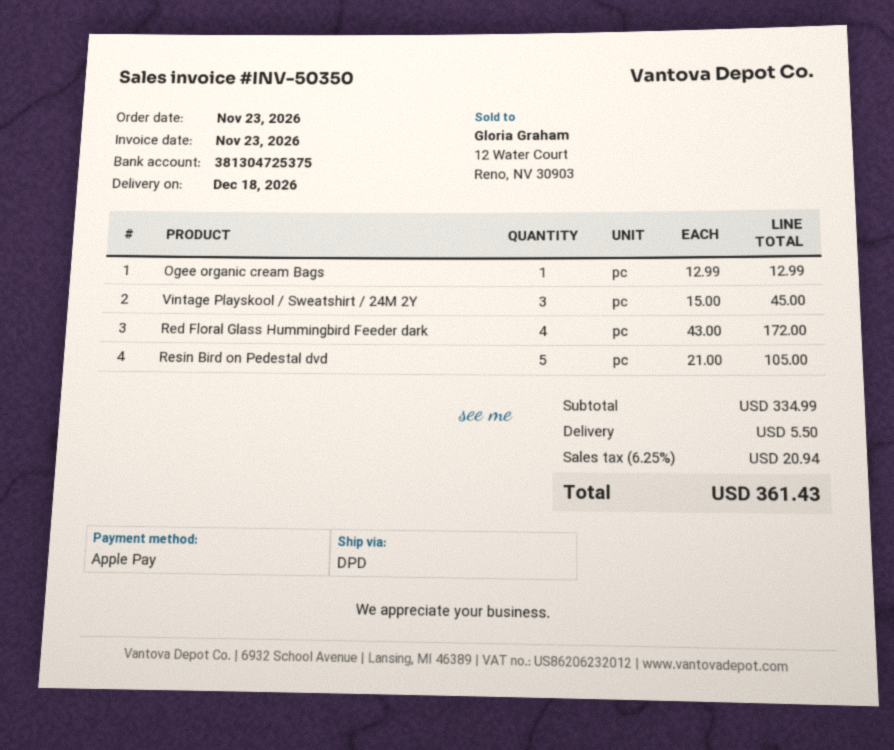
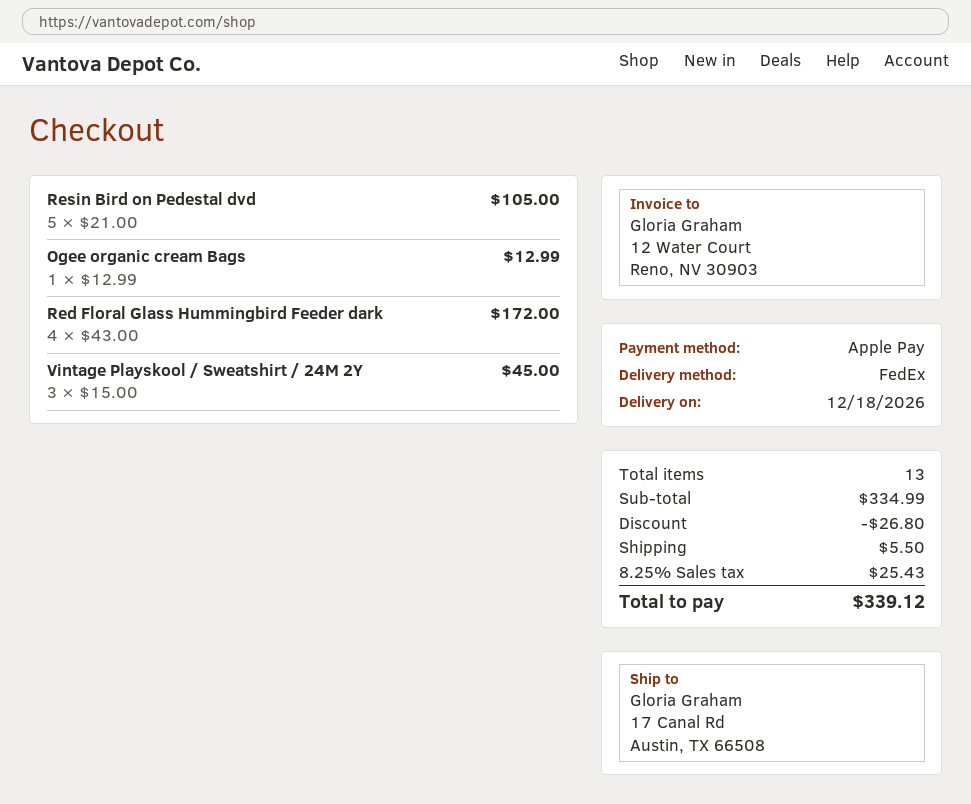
shipping method: DPD -> FedEx
discount: none -> 26.80
tax: 6.25% = 20.94 -> 8.25% = 25.43
total: 361.43 -> 339.12

